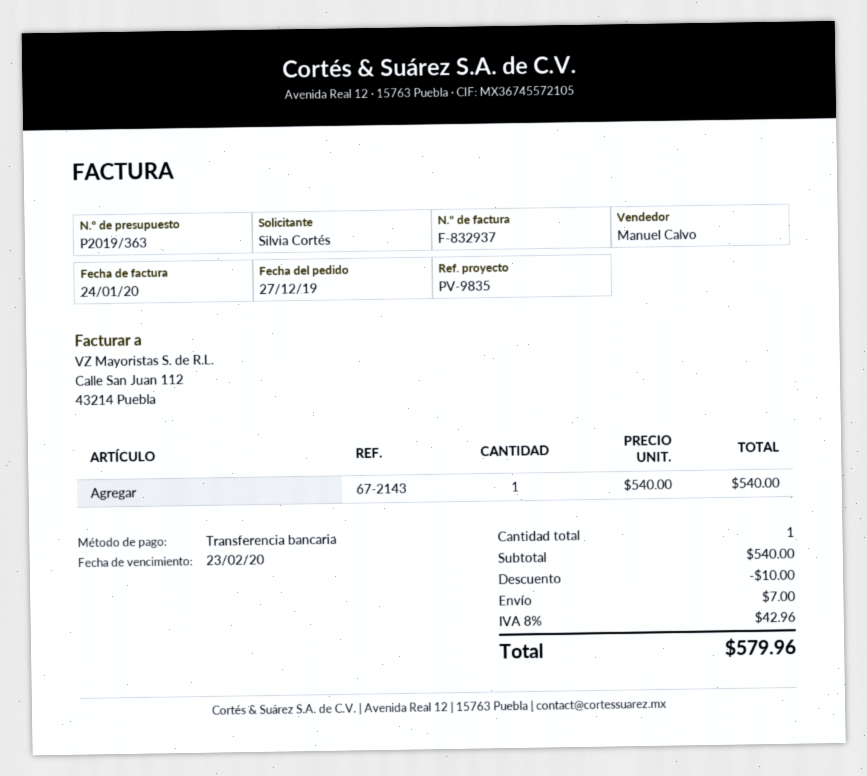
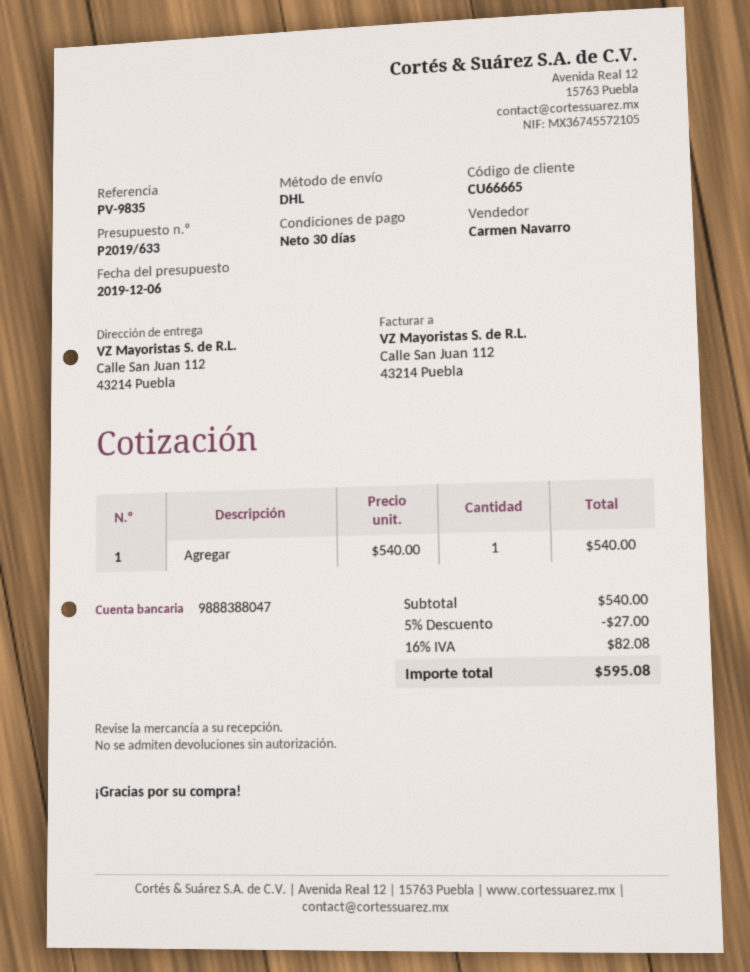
quote number: P2019/363 -> P2019/633
sales rep: Manuel Calvo -> Carmen Navarro
discount: 10.00 -> 27.00
shipping: 7.00 -> none
tax: 8% = 42.96 -> 16% = 82.08
total: 579.96 -> 595.08

